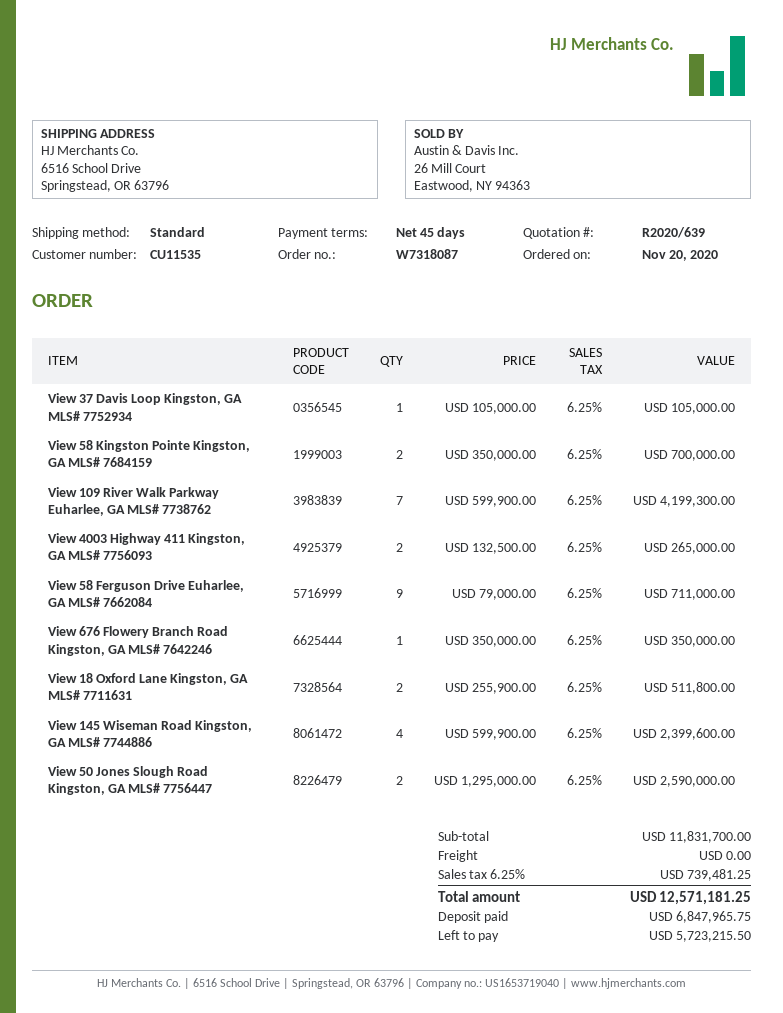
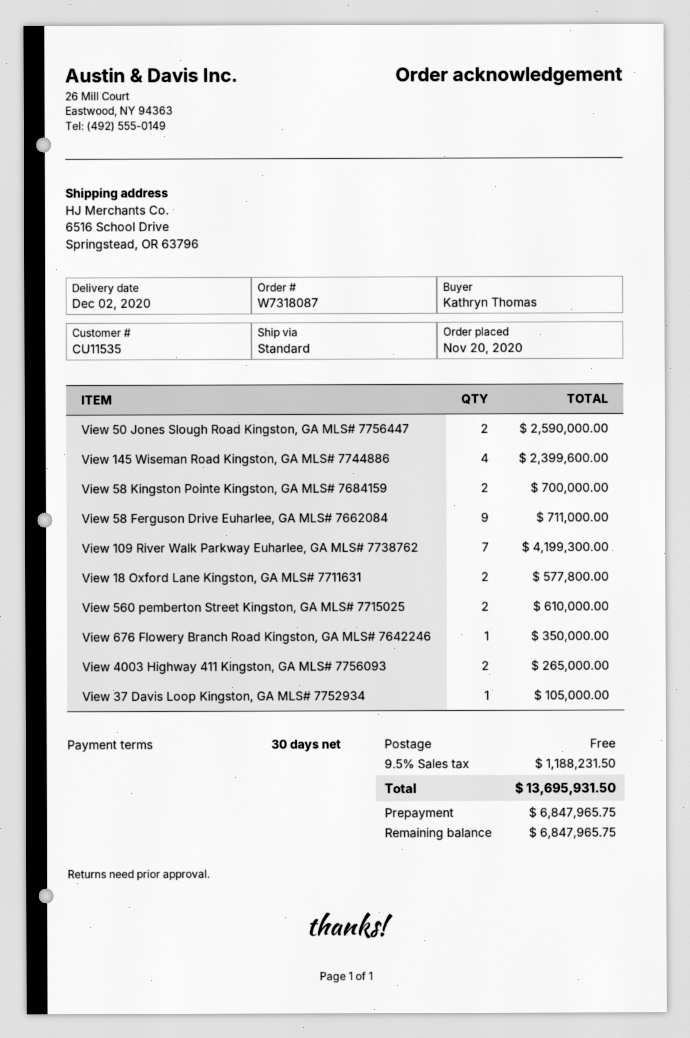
payment terms: 45 days -> 30 days
View 18 Oxford Lane Kingston, GA MLS# 7711631: 2 for 511800.00 -> 2 for 577800.00
View 560 pemberton Street Kingston, GA MLS# 7715025: none -> 2 for 610000.00
tax: 6.25% = 739481.25 -> 9.5% = 1188231.50
total: 12571181.25 -> 13695931.50
balance: 5723215.50 -> 6847965.75

